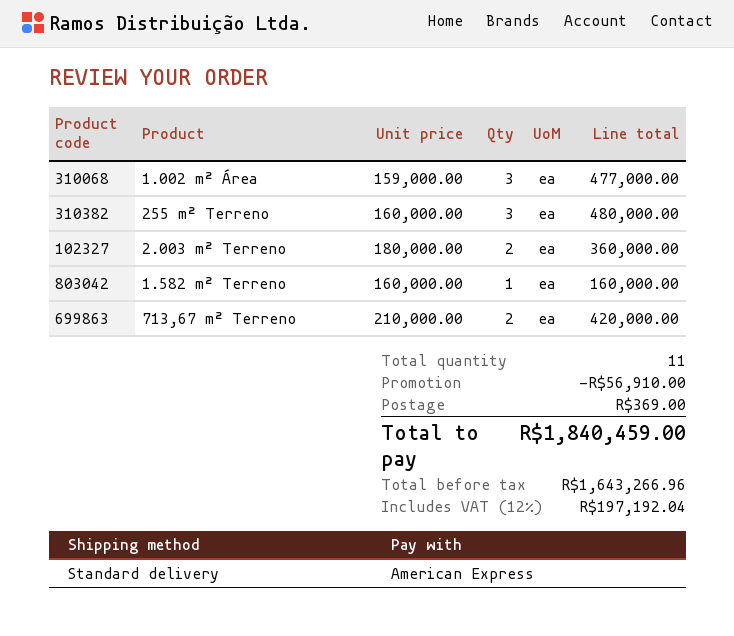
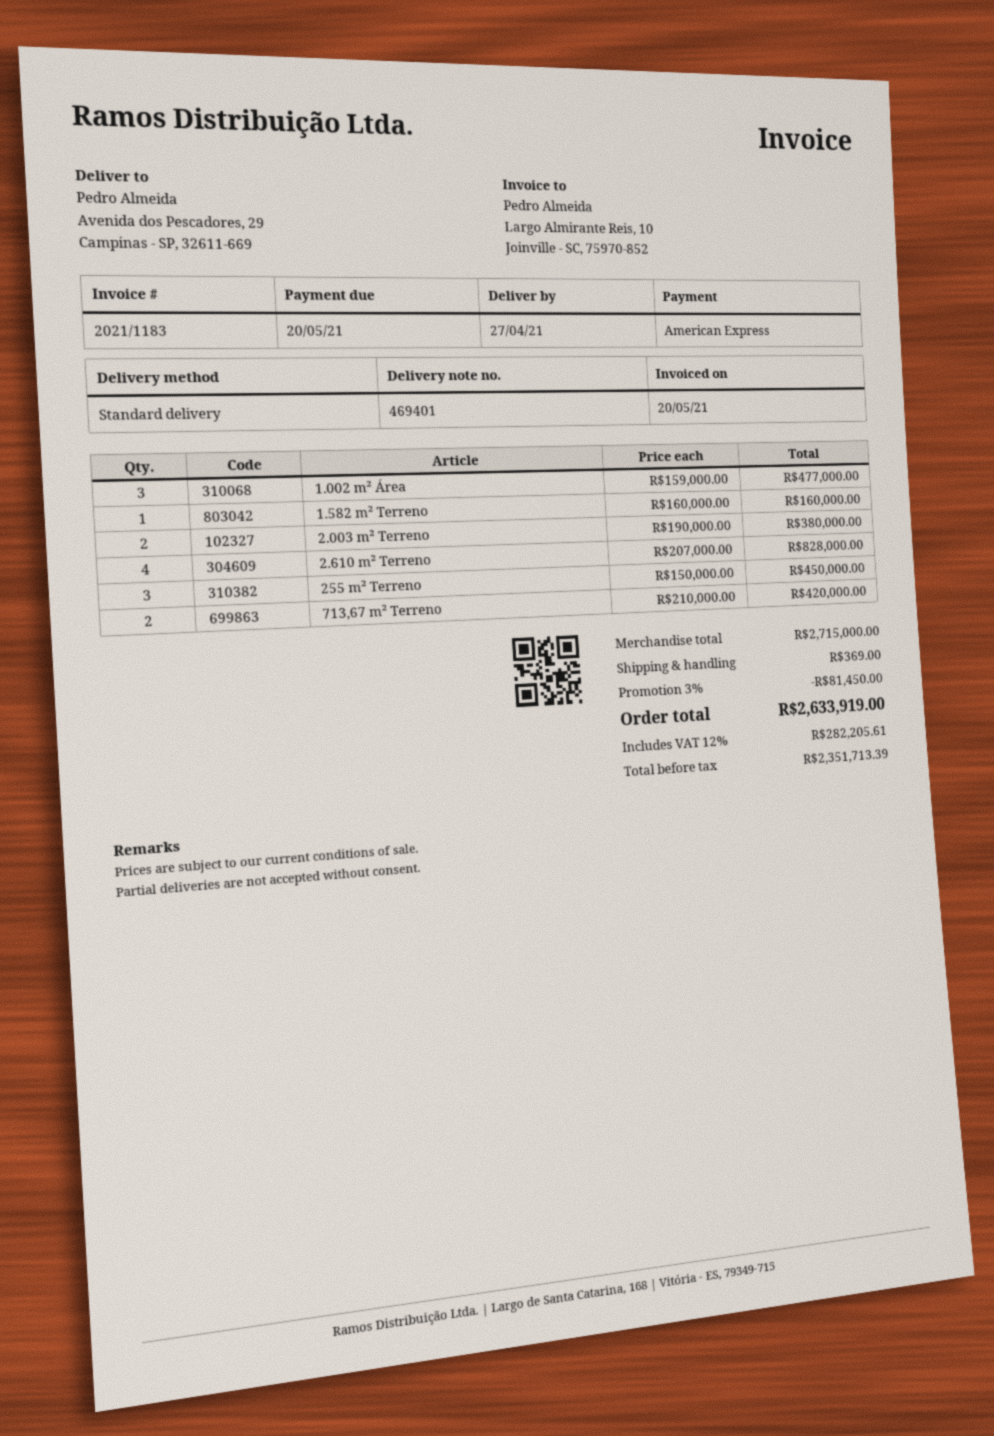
255 m² Terreno: 3 x 160000.00 = 480000.00 -> 3 x 150000.00 = 450000.00
2.003 m² Terreno: 2 x 180000.00 = 360000.00 -> 2 x 190000.00 = 380000.00
2.610 m² Terreno: none -> 4 x 207000.00 = 828000.00
discount: 56910.00 -> 81450.00
net: 1643266.96 -> 2351713.39
tax: 12% = 197192.04 -> 12% = 282205.61
total: 1840459.00 -> 2633919.00

